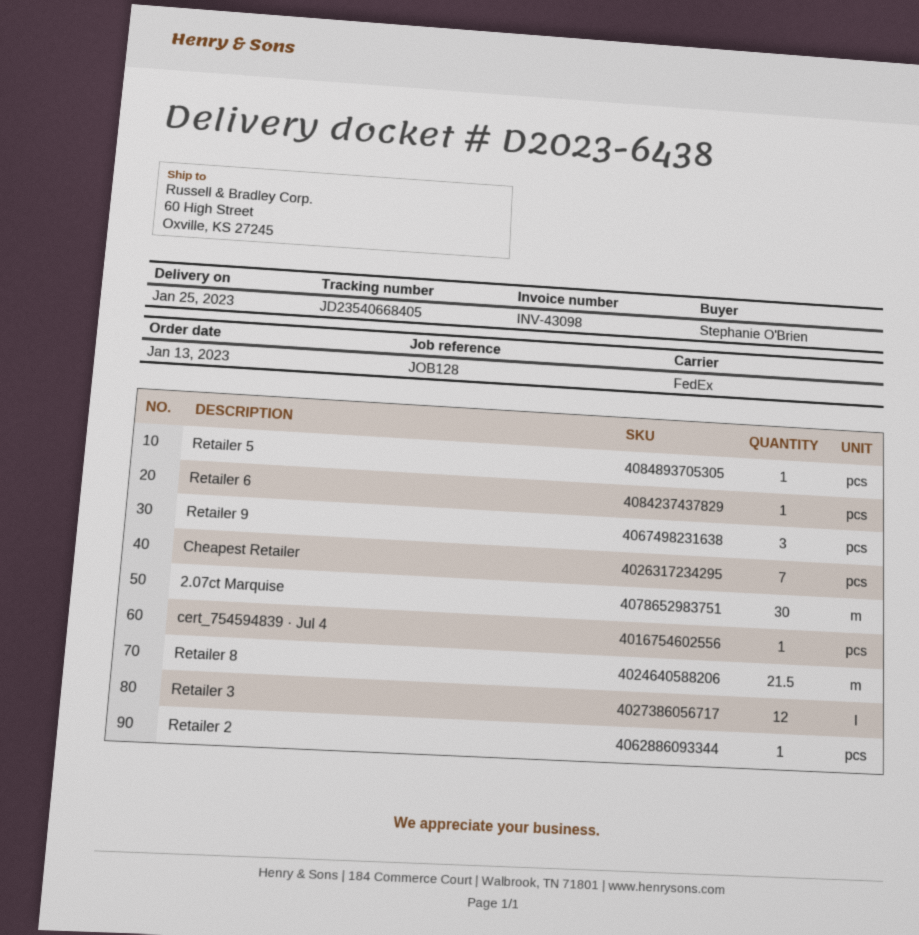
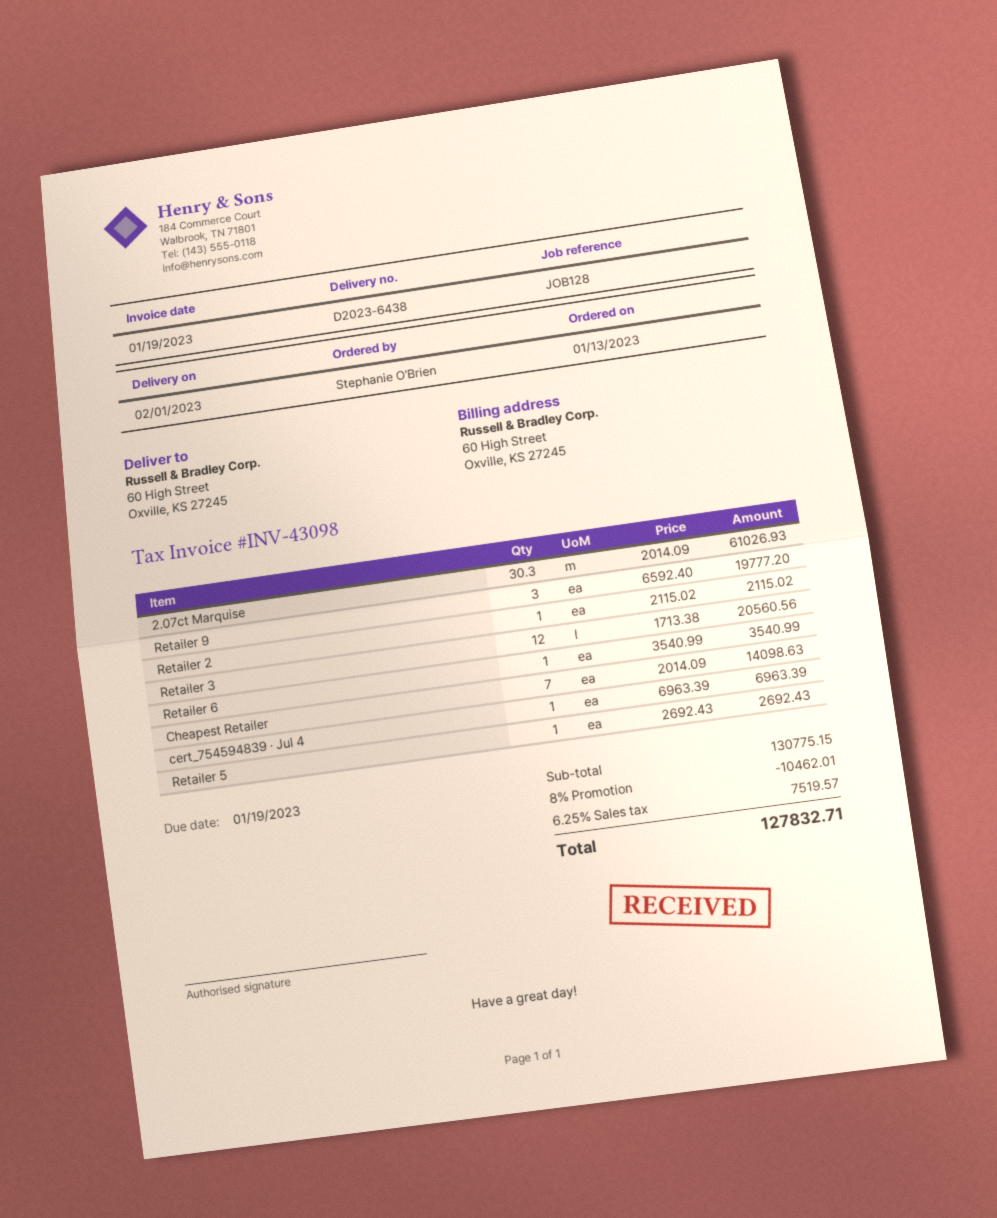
delivery date: 2023-01-25 -> 2023-02-01
2.07ct Marquise: 30 -> 30.3
Retailer 8: 21.5 -> none

